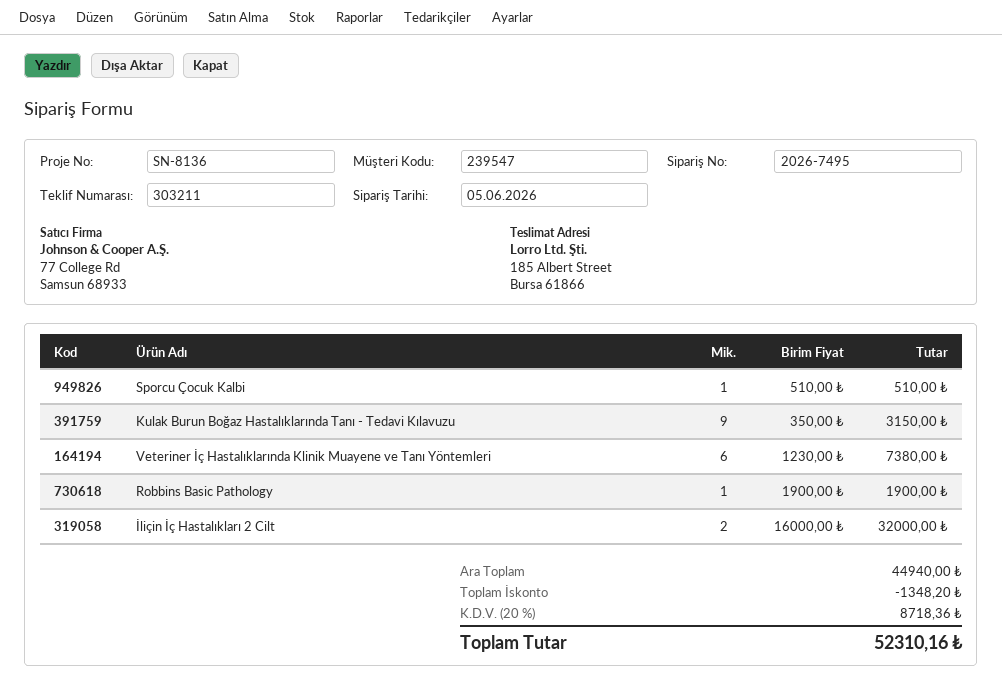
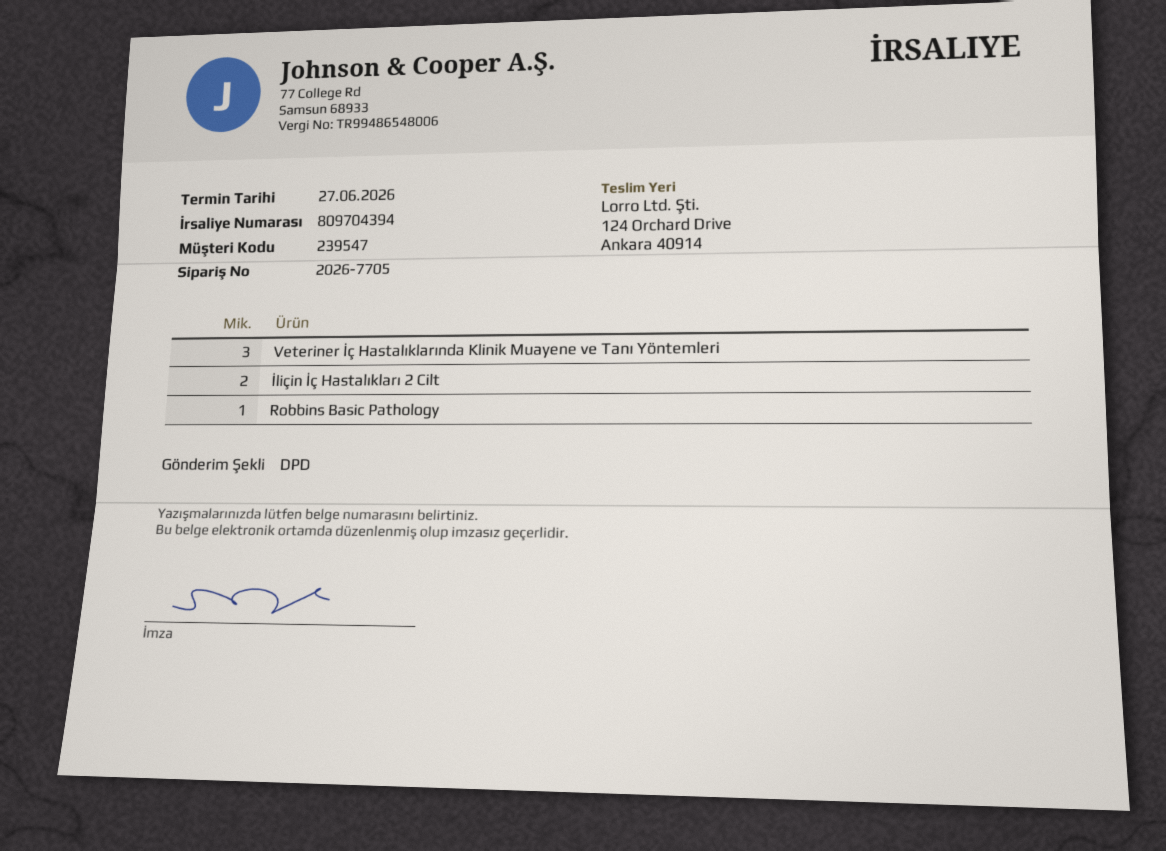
order number: 2026-7495 -> 2026-7705
ship to: 185 Albert Street, Bursa 61866 -> 124 Orchard Drive, Ankara 40914
Sporcu Çocuk Kalbi: 1 -> none
Kulak Burun Boğaz Hastalıklarında Tanı - Tedavi Kılavuzu: 9 -> none
Veteriner İç Hastalıklarında Klinik Muayene ve Tanı Yöntemleri: 6 -> 3

